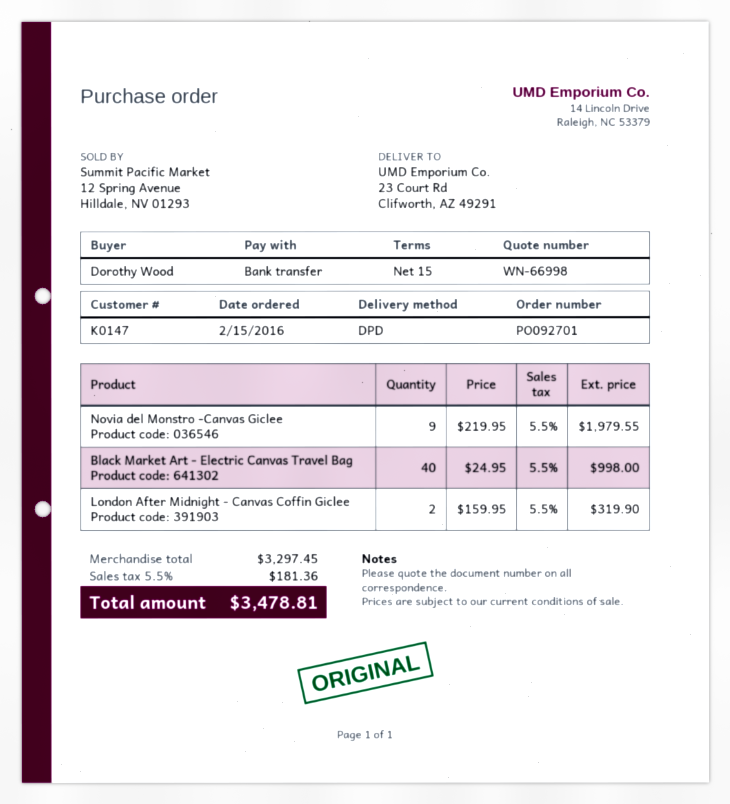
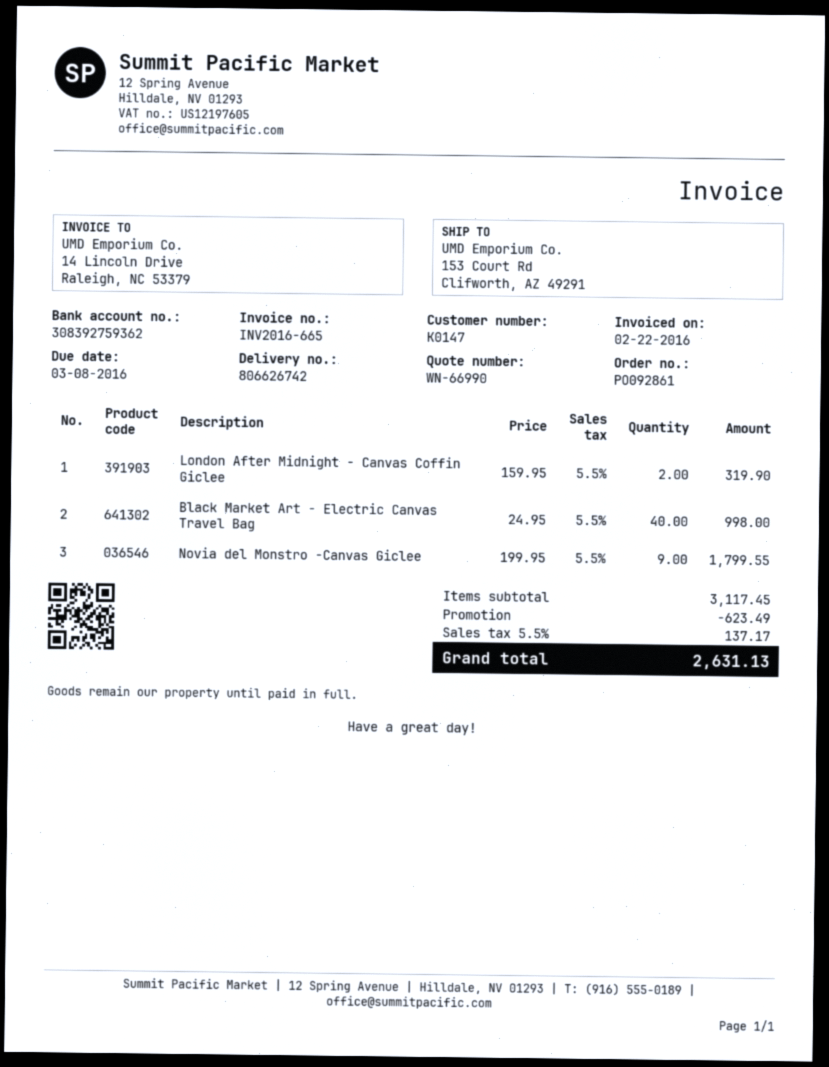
quote number: WN-66998 -> WN-66990
order number: PO092701 -> PO092861
ship to: 23 Court Rd, Clifworth, AZ 49291 -> 153 Court Rd, Clifworth, AZ 49291
Novia del Monstro -Canvas Giclee: 9 x 219.95 = 1979.55 -> 9 x 199.95 = 1799.55
subtotal: 3297.45 -> 3117.45
discount: none -> 623.49
tax: 5.5% = 181.36 -> 5.5% = 137.17
total: 3478.81 -> 2631.13

